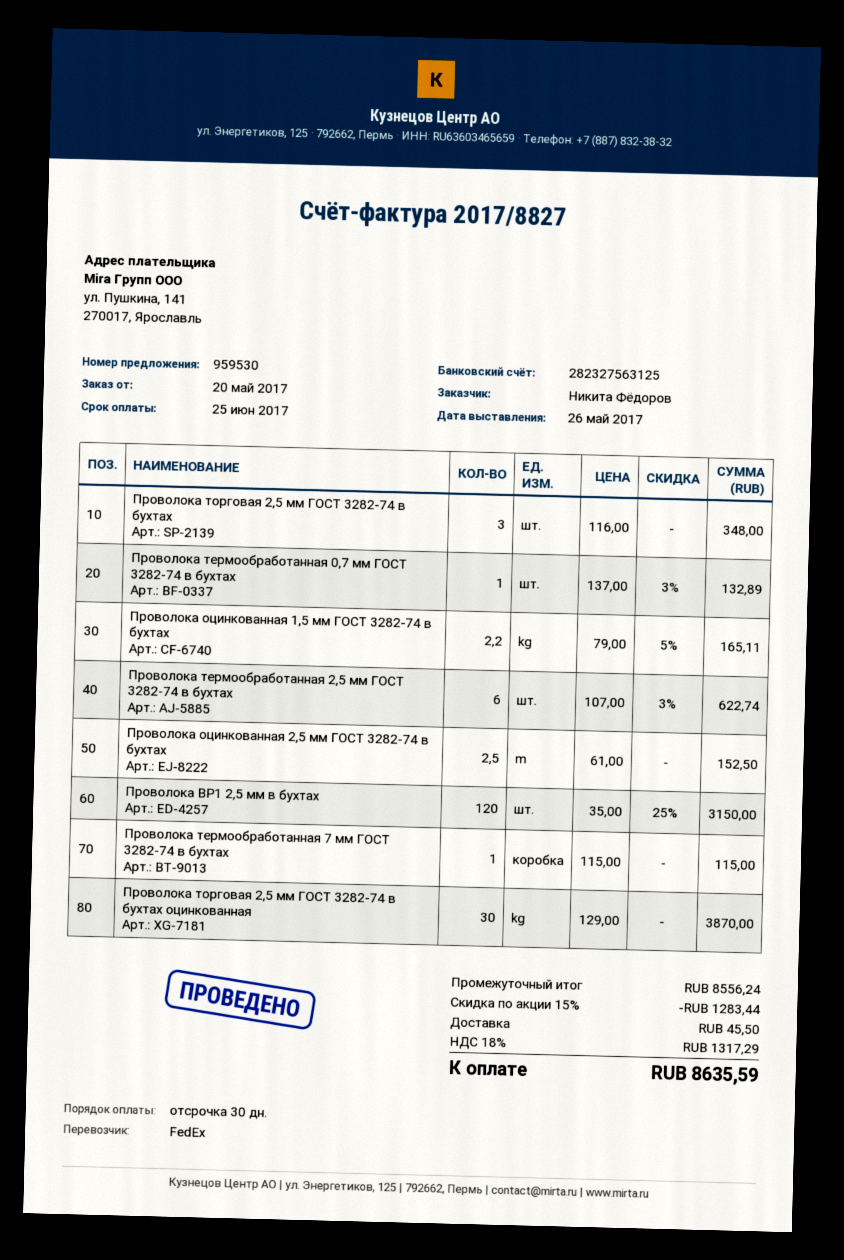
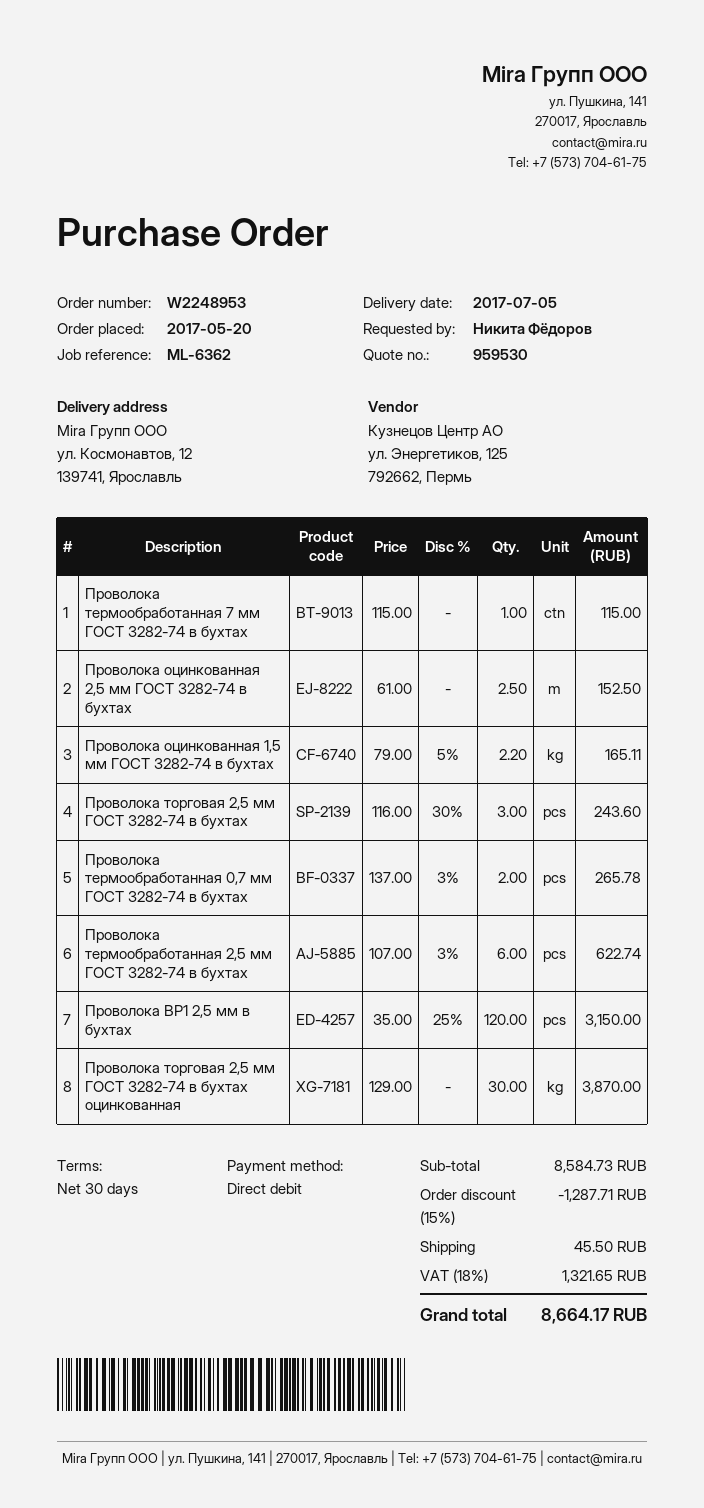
Проволока торговая 2,5 мм ГОСТ 3282-74 в бухтах: 3 x 116.00 = 348.00 -> 3 x 116.00 - 30% = 243.60
Проволока термообработанная 0,7 мм ГОСТ 3282-74 в бухтах: 1 x 137.00 - 3% = 132.89 -> 2 x 137.00 - 3% = 265.78
subtotal: 8556.24 -> 8584.73
discount: 15% = 1283.44 -> 15% = 1287.71
tax: 18% = 1317.29 -> 18% = 1321.65
total: 8635.59 -> 8664.17

